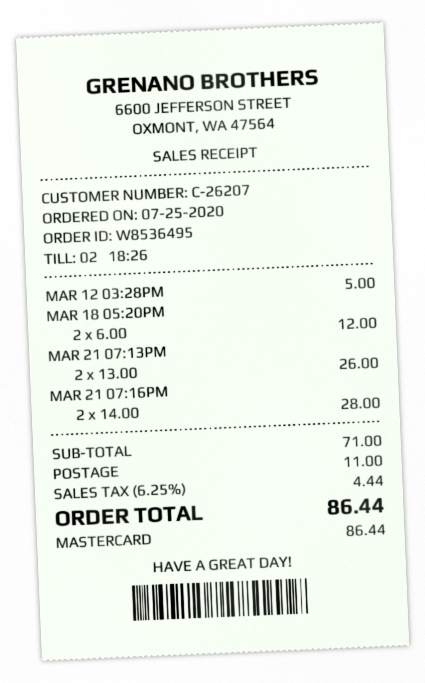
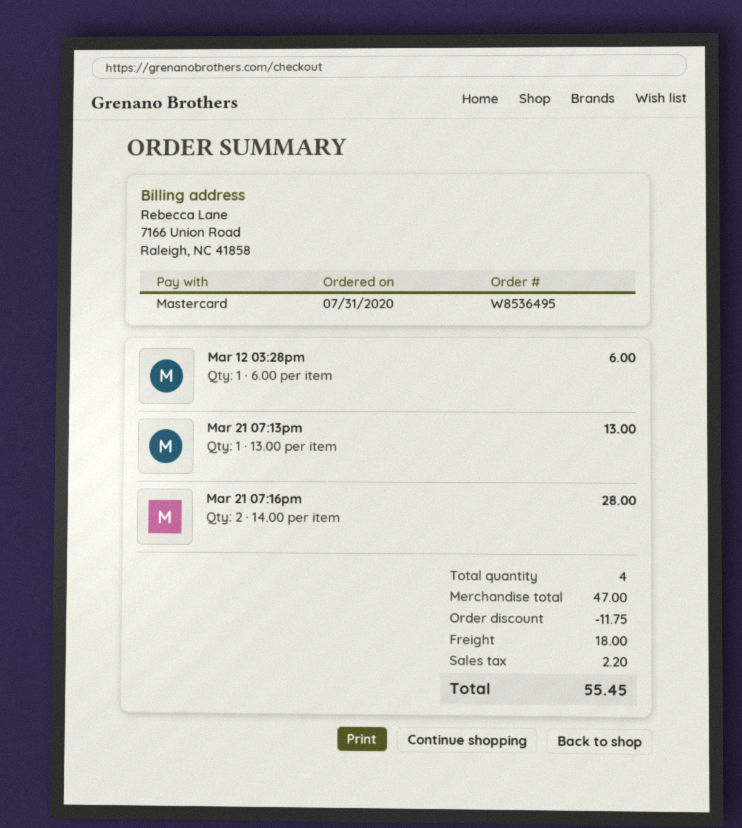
order date: 2020-07-25 -> 2020-07-31
MAR 12 03:28PM: 1 x 5.00 = 5.00 -> 1 x 6.00 = 6.00
MAR 18 05:20PM: 2 x 6.00 = 12.00 -> none
MAR 21 07:13PM: 2 x 13.00 = 26.00 -> 1 x 13.00 = 13.00
subtotal: 71.00 -> 47.00
discount: none -> 11.75
shipping: 11.00 -> 18.00
tax: 4.44 -> 2.20
total: 86.44 -> 55.45

